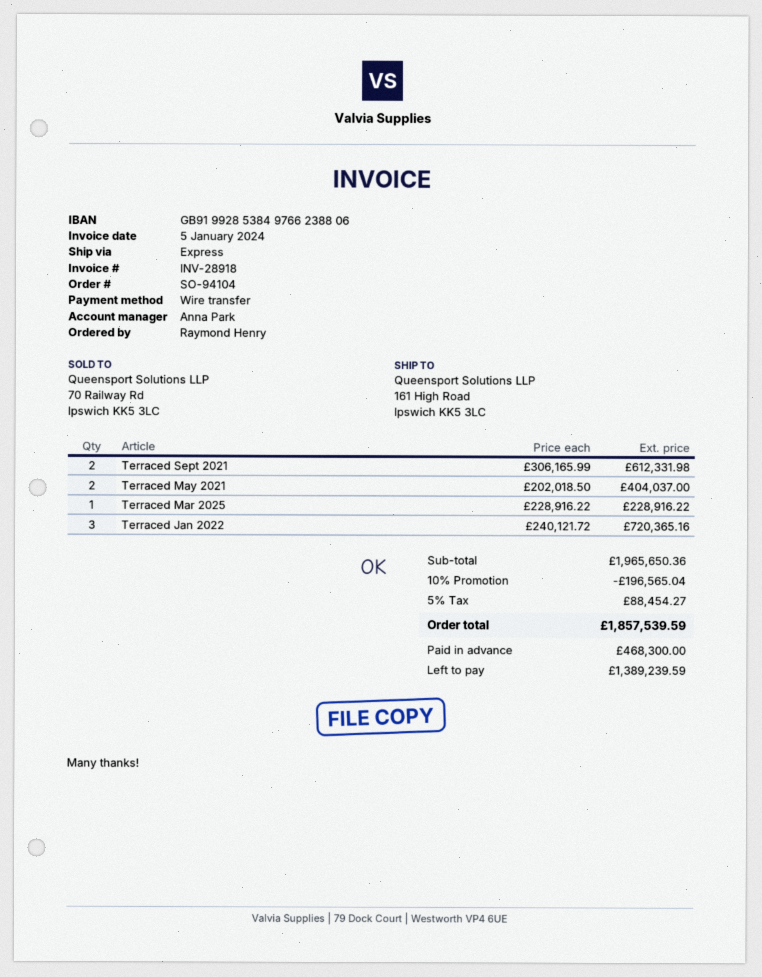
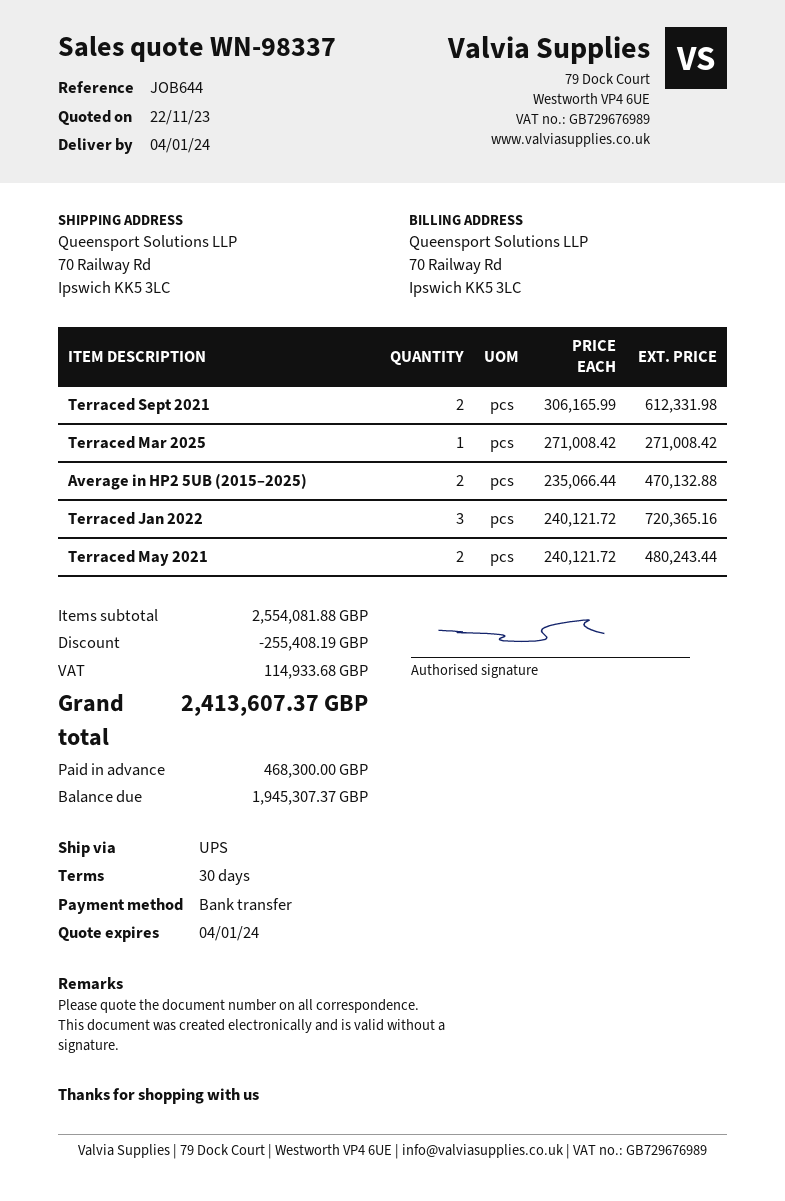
shipping method: express -> UPS
ship to: 161 High Road, Ipswich KK5 3LC -> 70 Railway Rd, Ipswich KK5 3LC
Terraced May 2021: 2 x 202018.50 = 404037.00 -> 2 x 240121.72 = 480243.44
Terraced Mar 2025: 1 x 228916.22 = 228916.22 -> 1 x 271008.42 = 271008.42
Average in HP2 5UB (2015–2025): none -> 2 x 235066.44 = 470132.88
subtotal: 1965650.36 -> 2554081.88
discount: 196565.04 -> 255408.19
tax: 88454.27 -> 114933.68
total: 1857539.59 -> 2413607.37
balance: 1389239.59 -> 1945307.37

